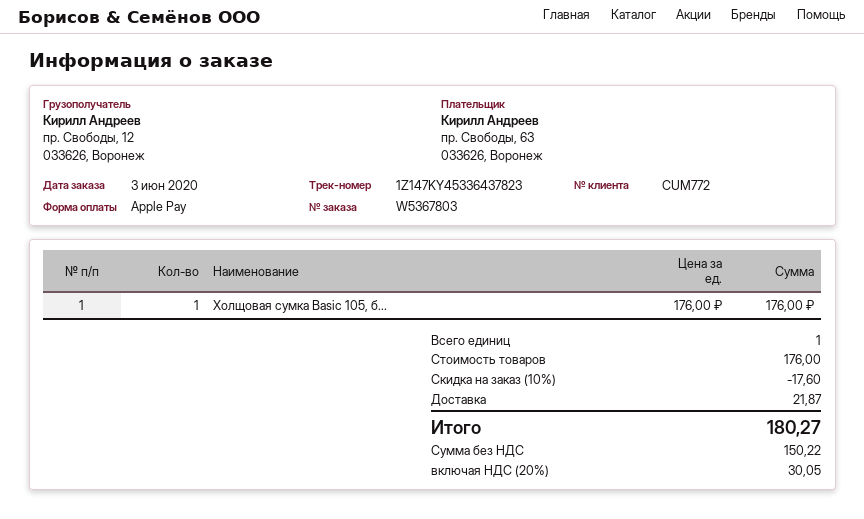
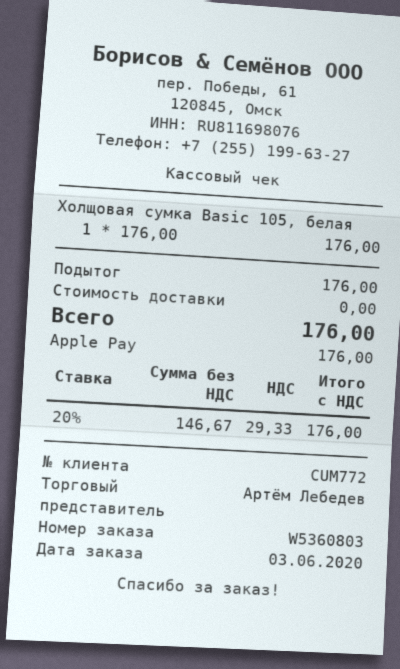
order number: W5367803 -> W5360803
discount: 10% = 17.60 -> none
shipping: 21.87 -> 0.00
net: 150.22 -> 146.67
tax: 20% = 30.05 -> 20% = 29.33
total: 180.27 -> 176.00

